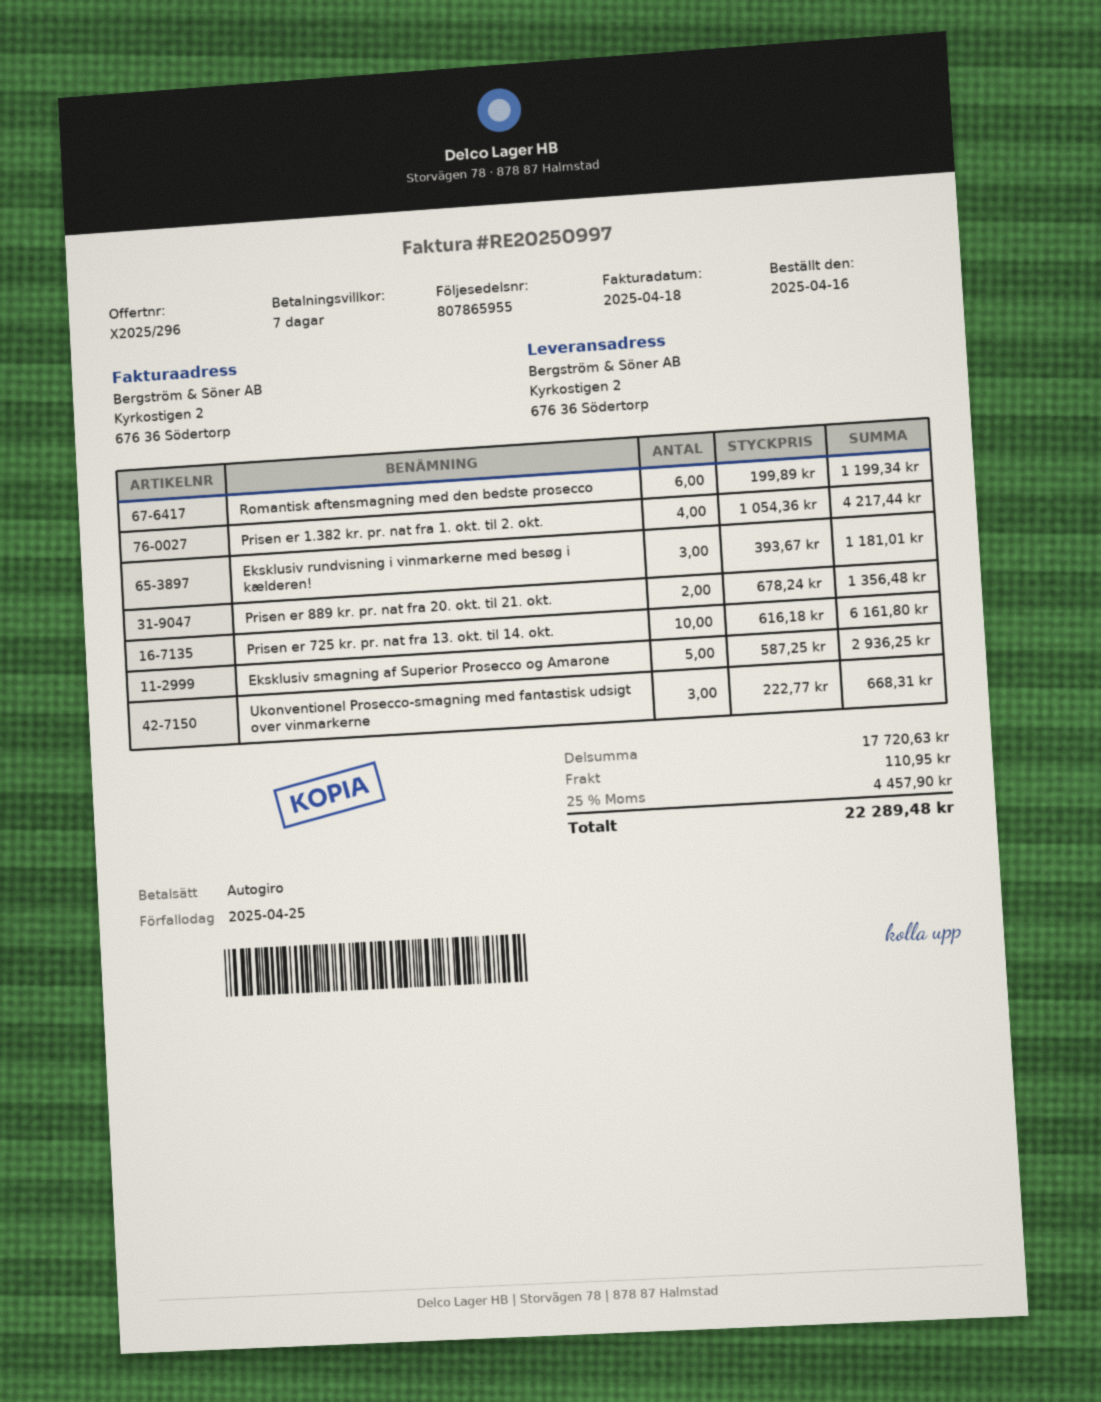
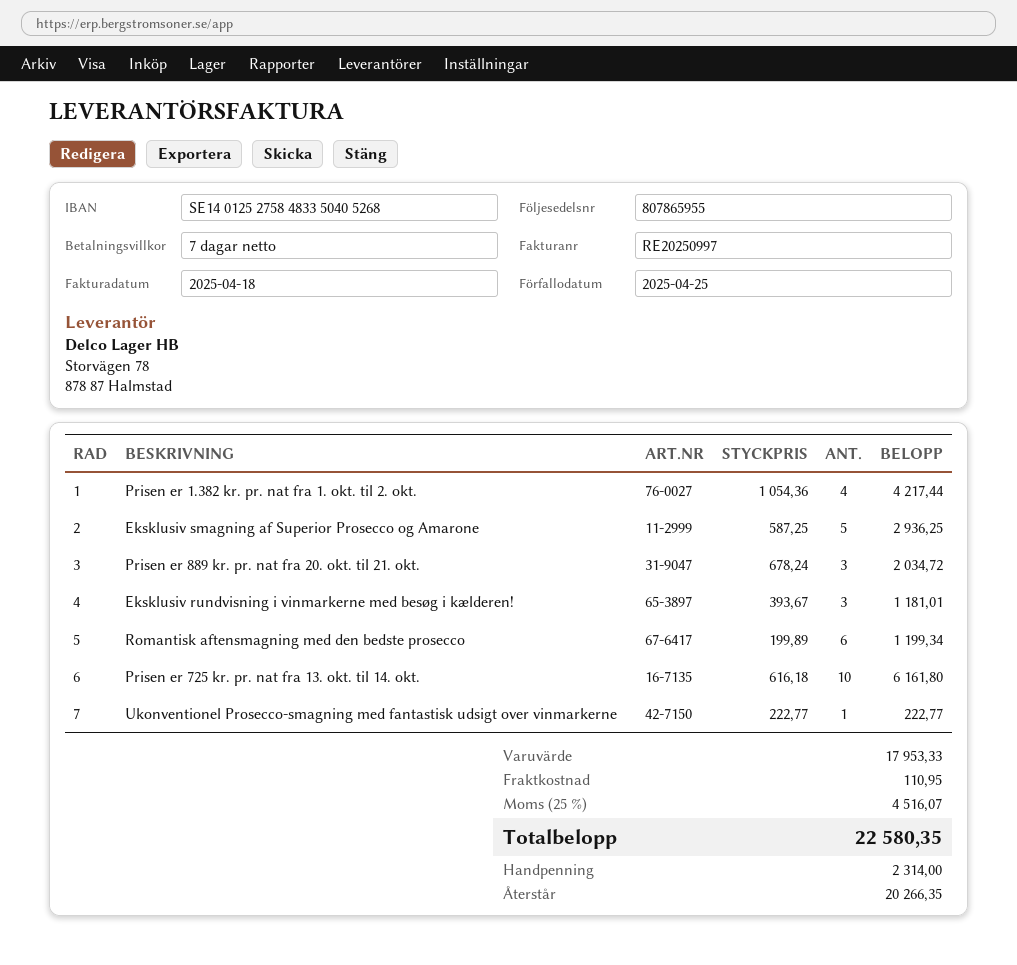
Prisen er 889 kr. pr. nat fra 20. okt. til 21. okt.: 2 x 678.24 = 1356.48 -> 3 x 678.24 = 2034.72
Ukonventionel Prosecco-smagning med fantastisk udsigt over vinmarkerne: 3 x 222.77 = 668.31 -> 1 x 222.77 = 222.77
subtotal: 17720.63 -> 17953.33
tax: 25% = 4457.90 -> 25% = 4516.07
total: 22289.48 -> 22580.35

